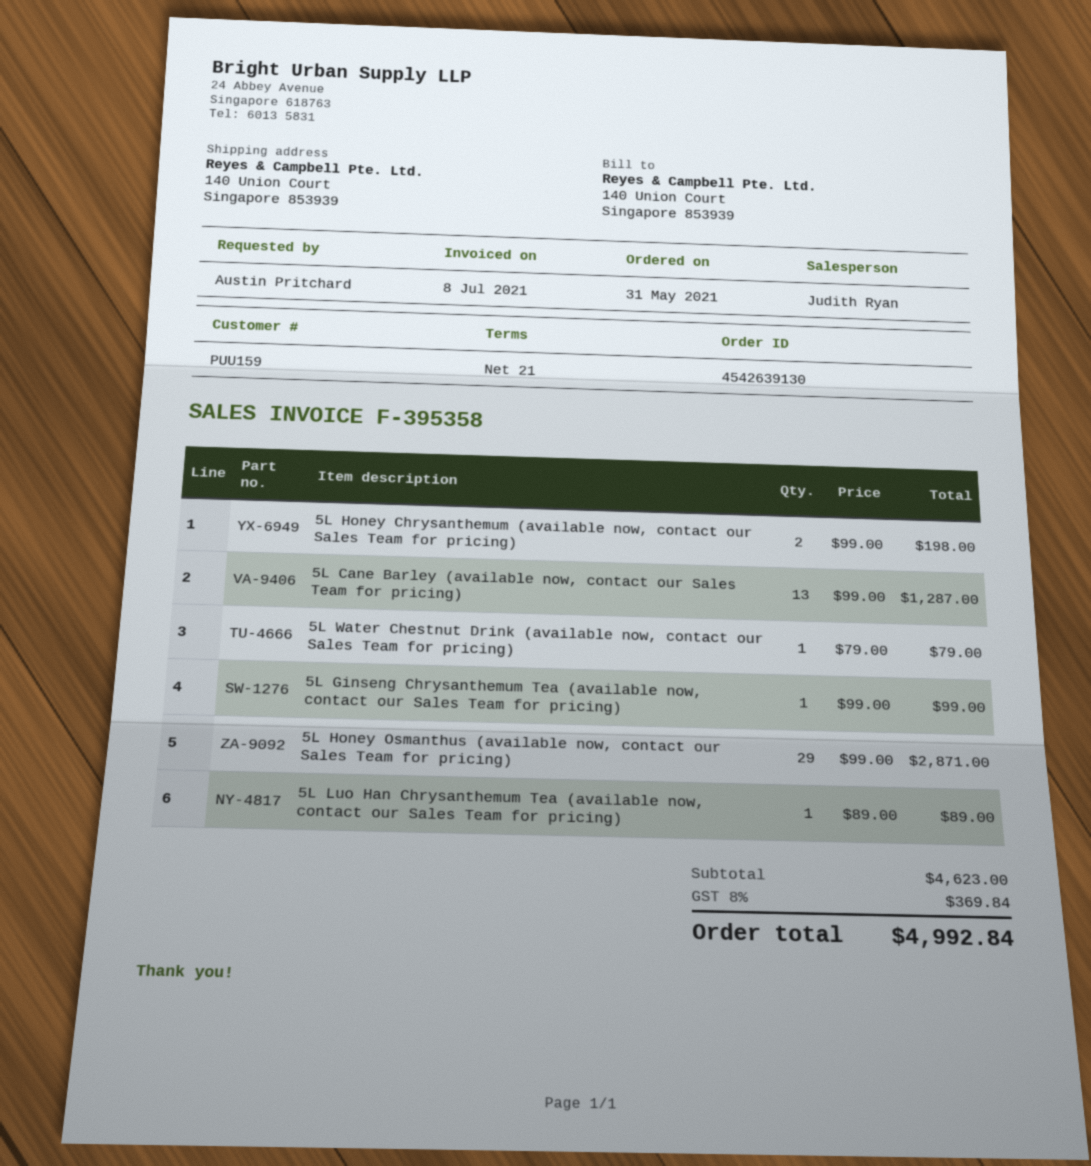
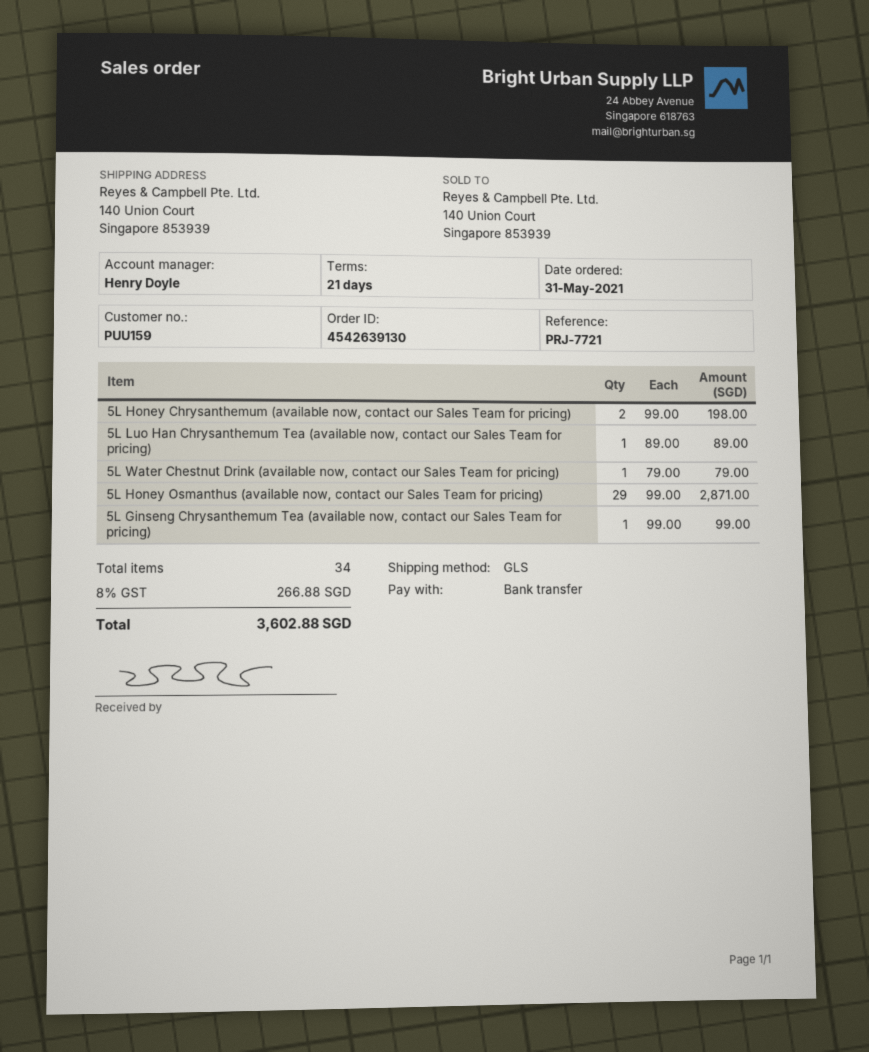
sales rep: Judith Ryan -> Henry Doyle
5L Cane Barley (available now, contact our Sales Team for pricing): 13 x 99.00 = 1287.00 -> none
tax: 8% = 369.84 -> 8% = 266.88
total: 4992.84 -> 3602.88

